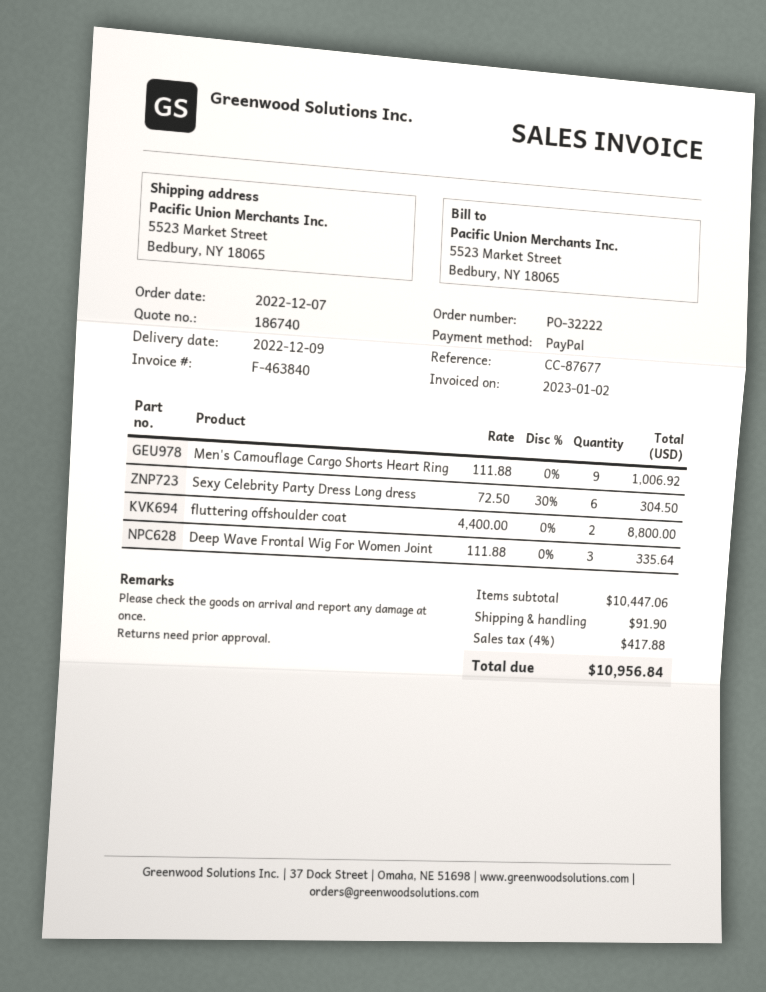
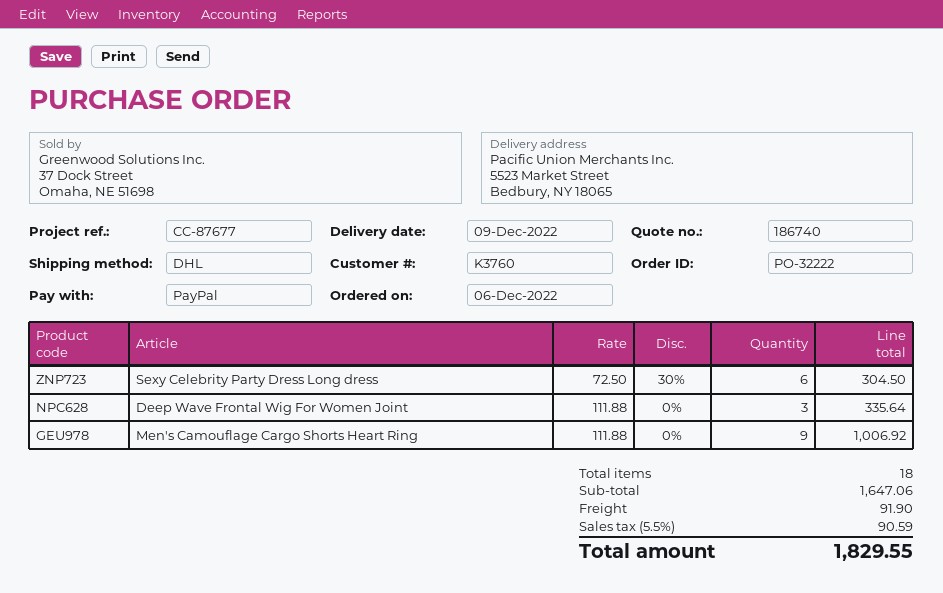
order date: 2022-12-07 -> 2022-12-06
fluttering offshoulder coat: 2 x 4400.00 = 8800.00 -> none
subtotal: 10447.06 -> 1647.06
tax: 4% = 417.88 -> 5.5% = 90.59
total: 10956.84 -> 1829.55

